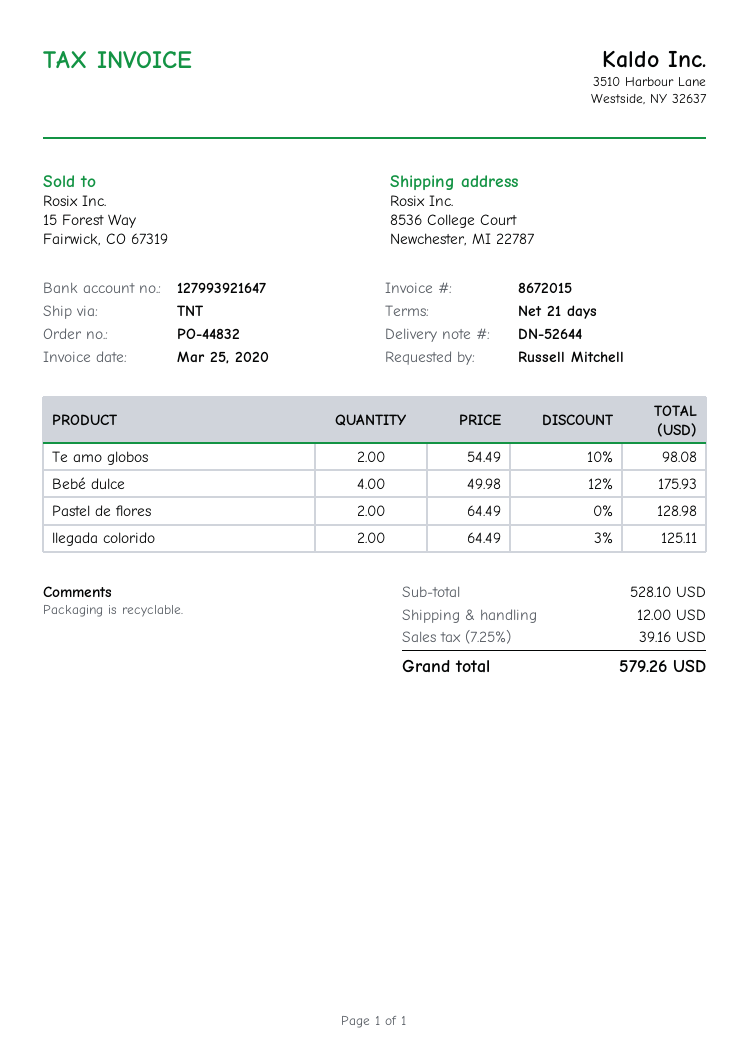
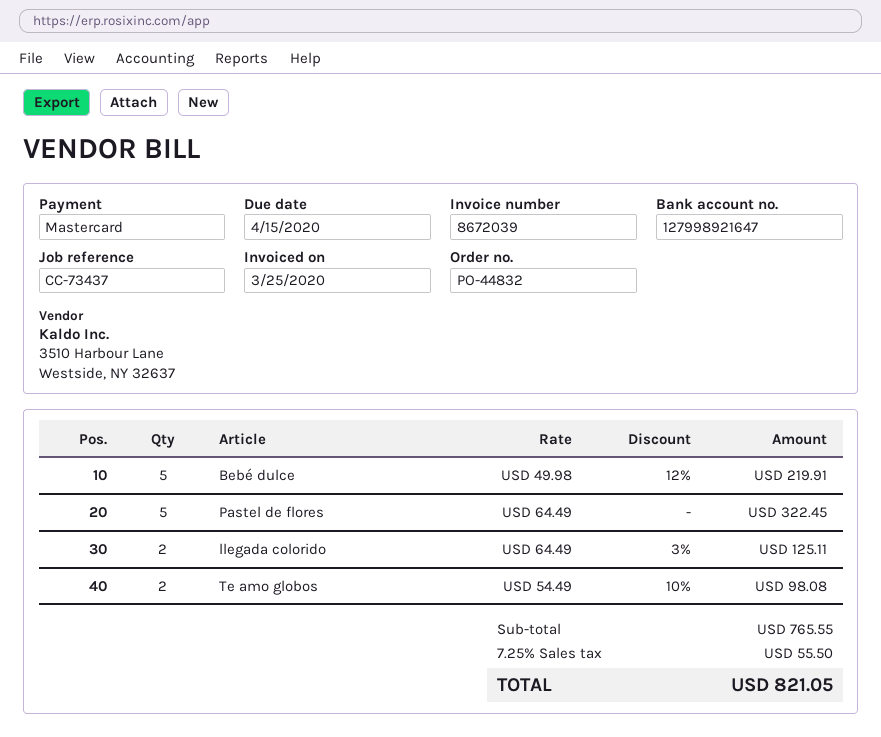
invoice number: 8672015 -> 8672039
bank account: 127993921647 -> 127998921647
Bebé dulce: 4 x 49.98 - 12% = 175.93 -> 5 x 49.98 - 12% = 219.91
Pastel de flores: 2 x 64.49 = 128.98 -> 5 x 64.49 = 322.45
subtotal: 528.10 -> 765.55
shipping: 12.00 -> none
tax: 7.25% = 39.16 -> 7.25% = 55.50
total: 579.26 -> 821.05

